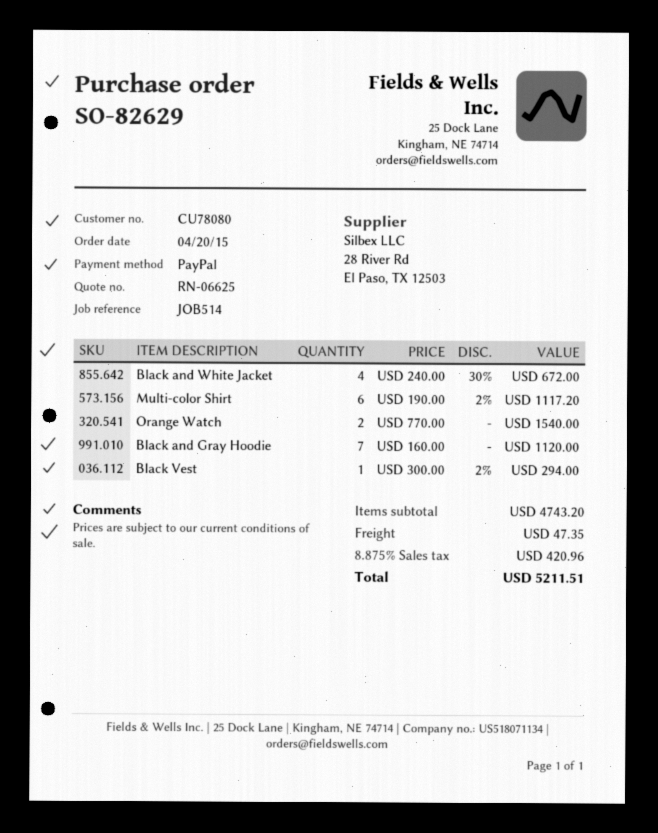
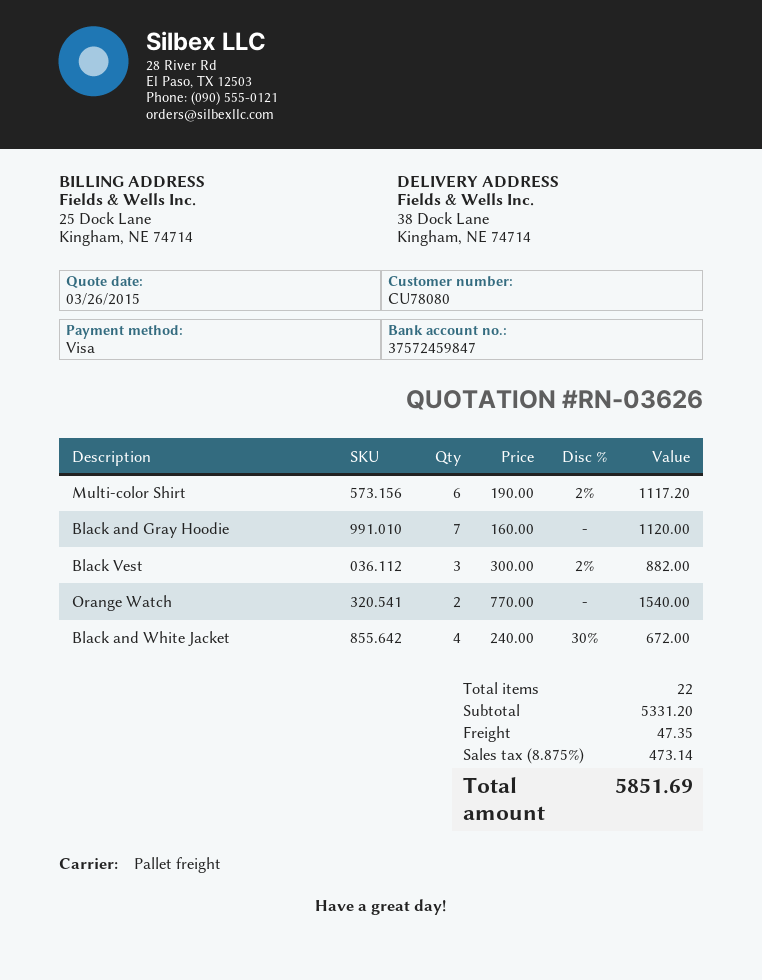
quote number: RN-06625 -> RN-03626
payment method: PayPal -> Visa
Black Vest: 1 x 300.00 - 2% = 294.00 -> 3 x 300.00 - 2% = 882.00
subtotal: 4743.20 -> 5331.20
tax: 8.875% = 420.96 -> 8.875% = 473.14
total: 5211.51 -> 5851.69

